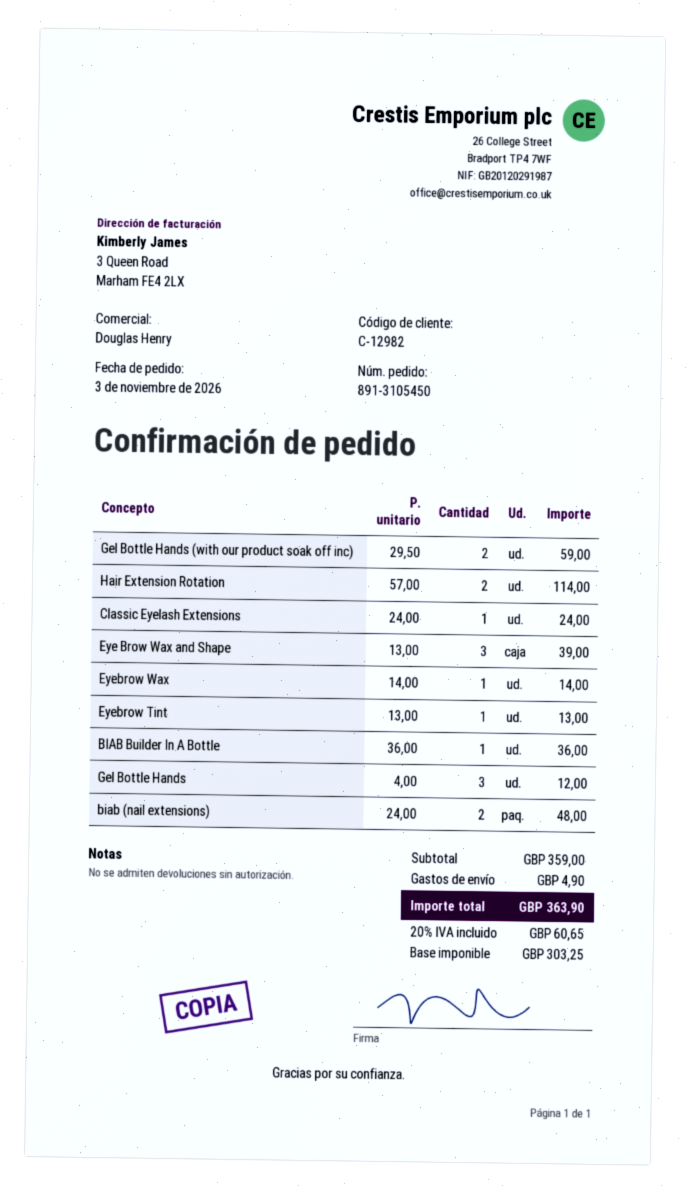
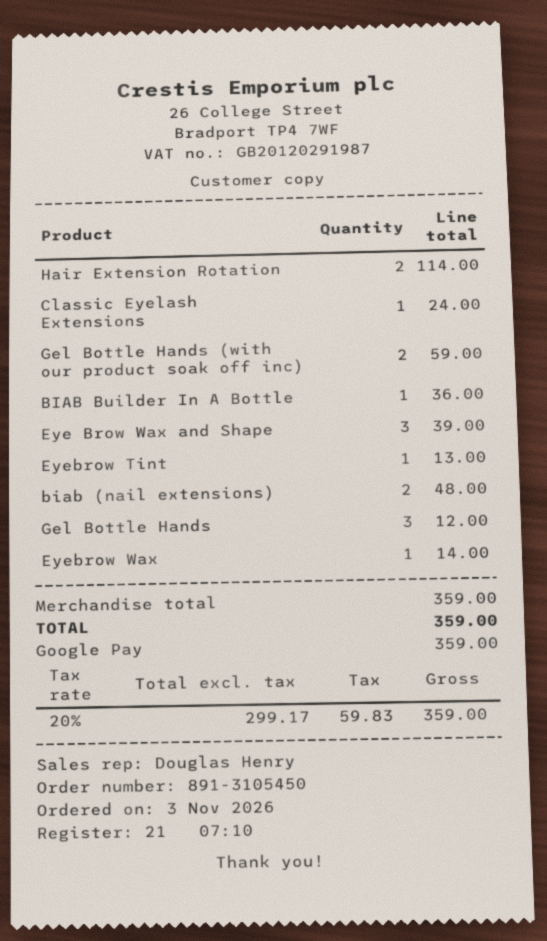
shipping: 4.90 -> none
net: 303.25 -> 299.17
tax: 20% = 60.65 -> 20% = 59.83
total: 363.90 -> 359.00

